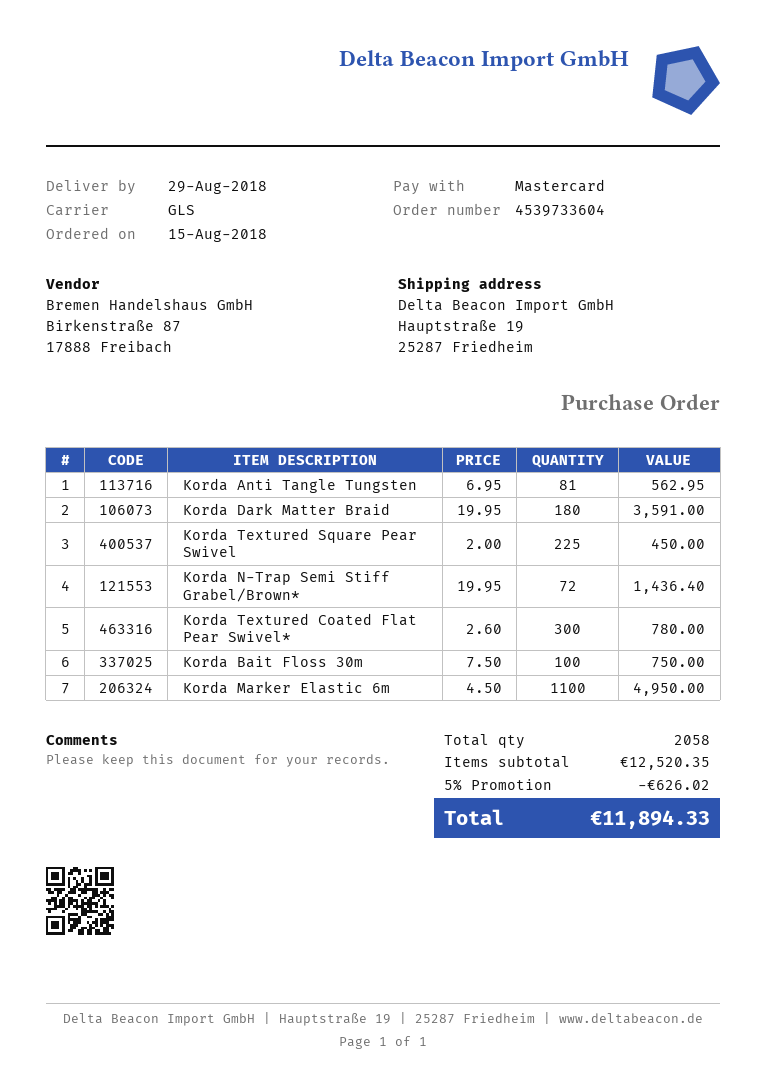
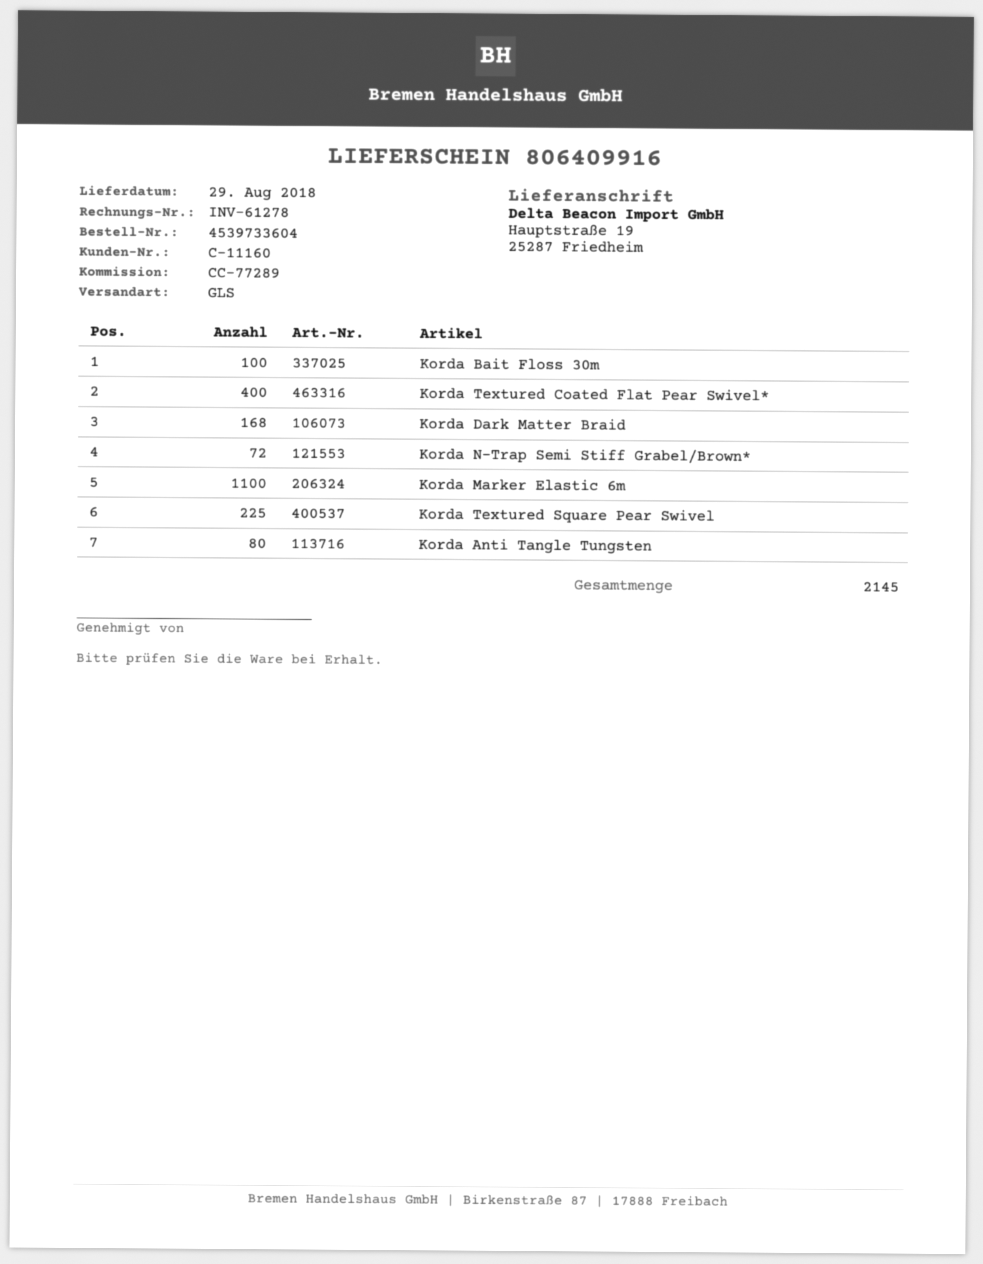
Korda Anti Tangle Tungsten: 81 -> 80
Korda Dark Matter Braid: 180 -> 168
Korda Textured Coated Flat Pear Swivel*: 300 -> 400
total quantity: 2058 -> 2145

